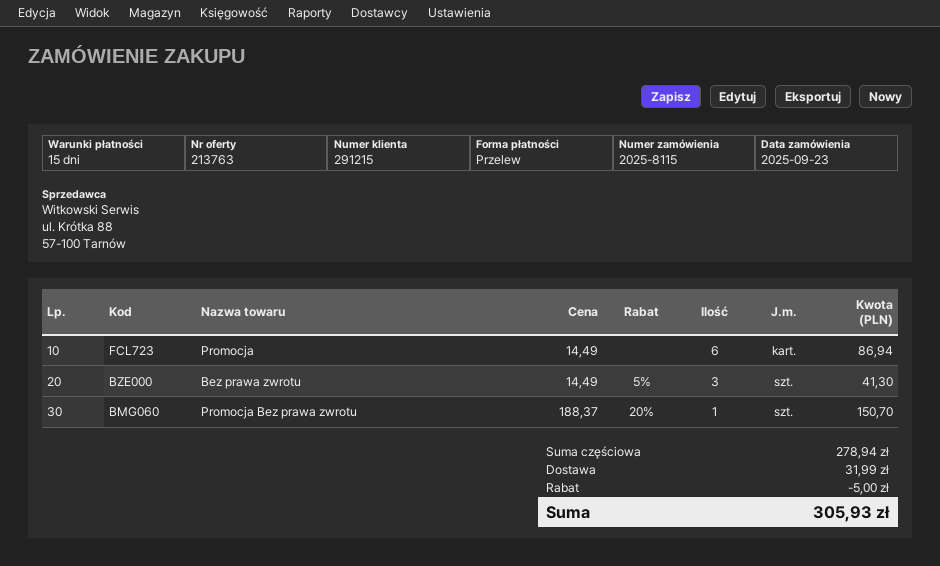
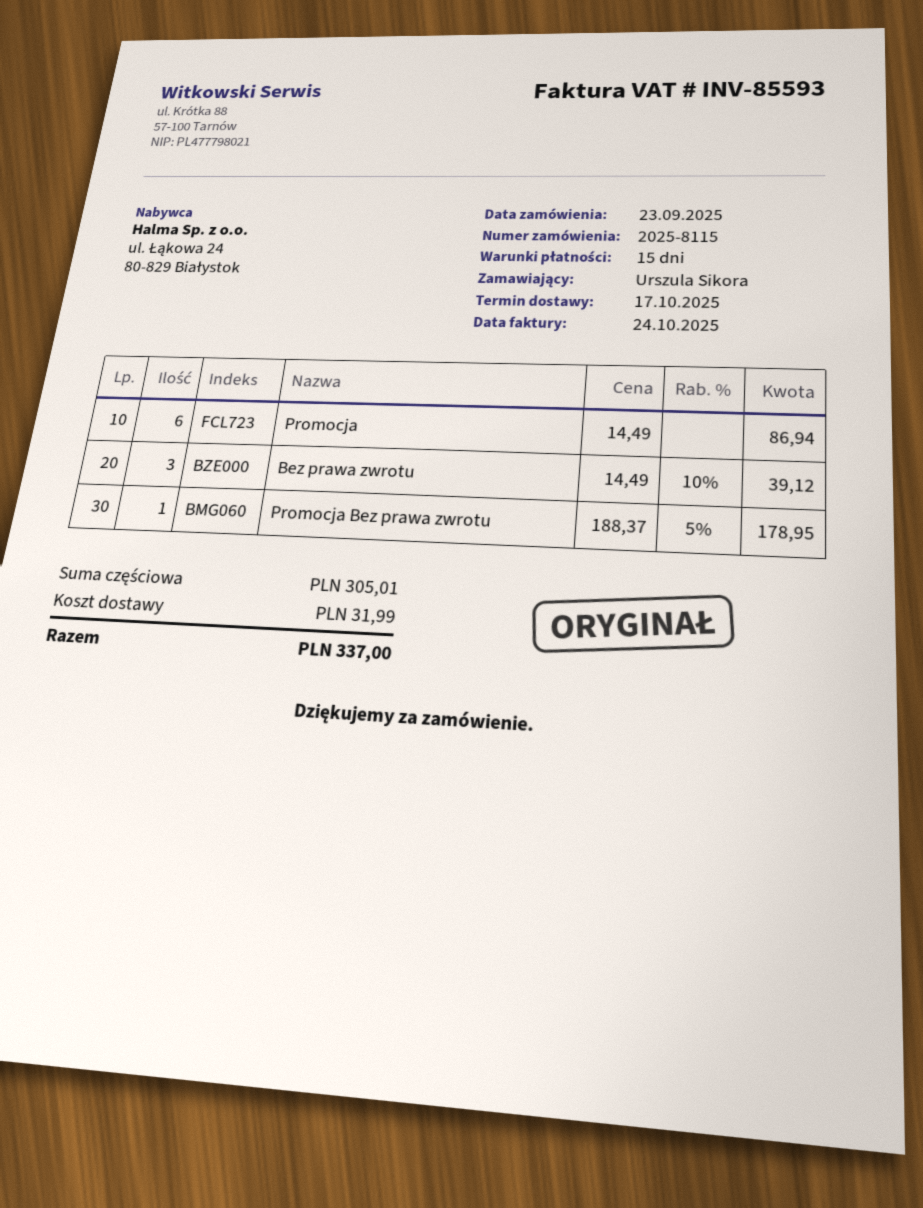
Bez prawa zwrotu: 3 x 14.49 - 5% = 41.30 -> 3 x 14.49 - 10% = 39.12
Promocja Bez prawa zwrotu: 1 x 188.37 - 20% = 150.70 -> 1 x 188.37 - 5% = 178.95
subtotal: 278.94 -> 305.01
discount: 5.00 -> none
total: 305.93 -> 337.00

